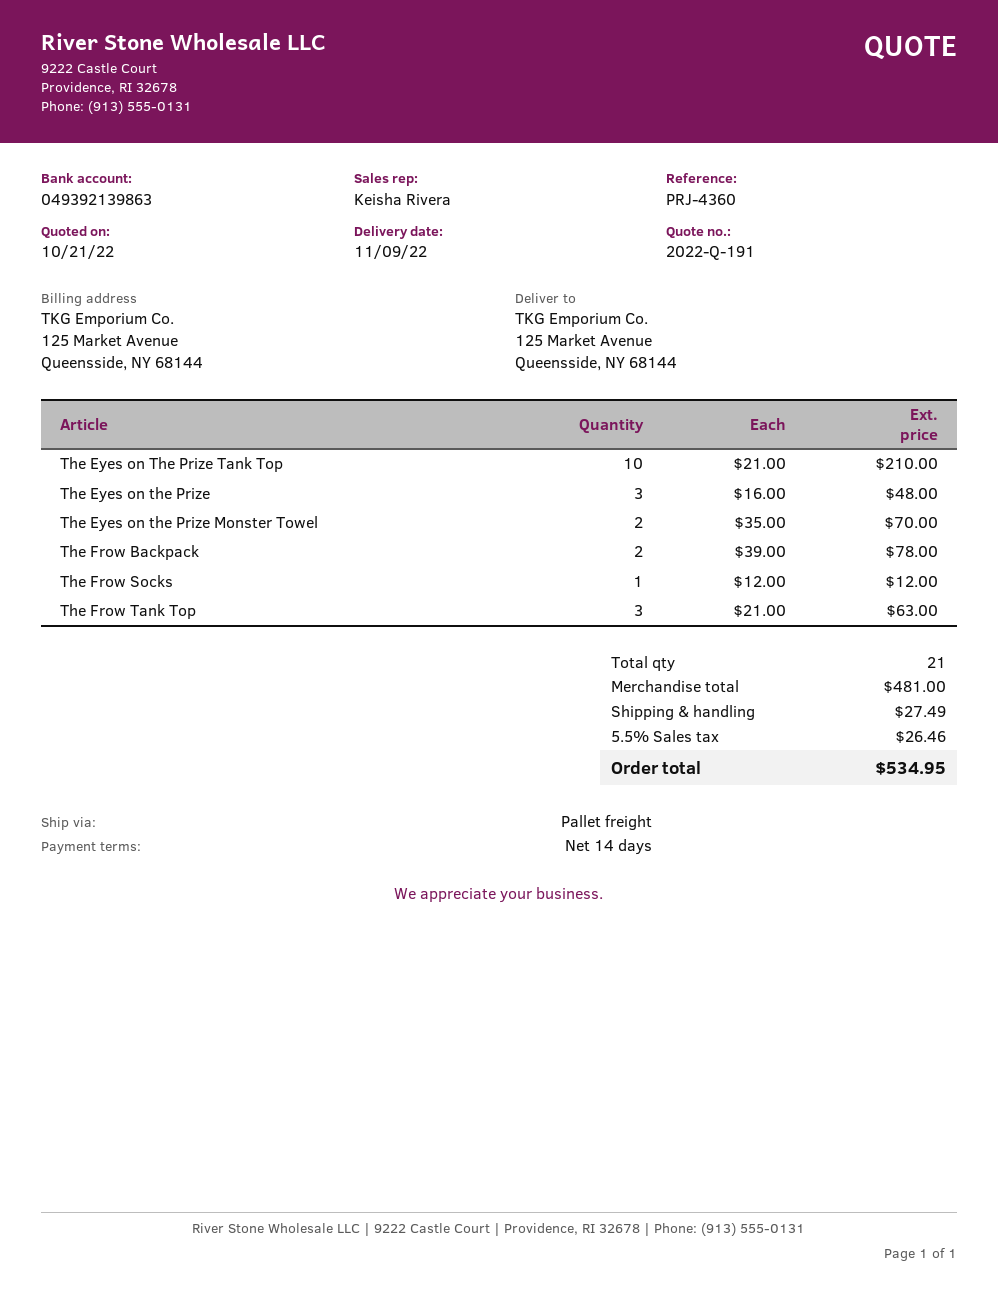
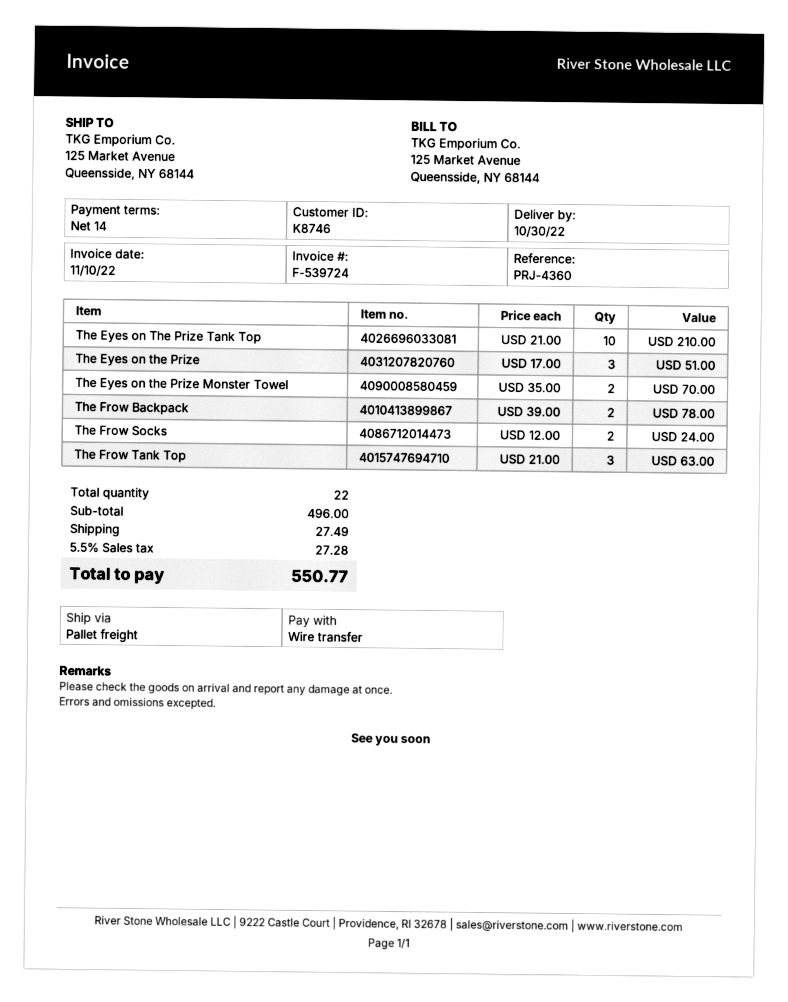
delivery date: 2022-11-09 -> 2022-10-30
The Eyes on the Prize: 3 x 16.00 = 48.00 -> 3 x 17.00 = 51.00
The Frow Socks: 1 x 12.00 = 12.00 -> 2 x 12.00 = 24.00
total quantity: 21 -> 22
subtotal: 481.00 -> 496.00
tax: 5.5% = 26.46 -> 5.5% = 27.28
total: 534.95 -> 550.77

